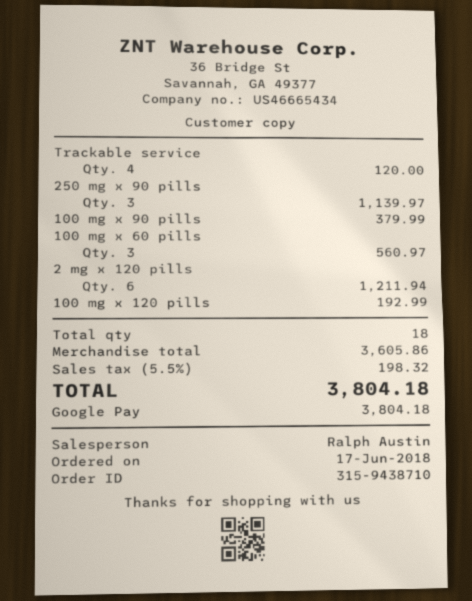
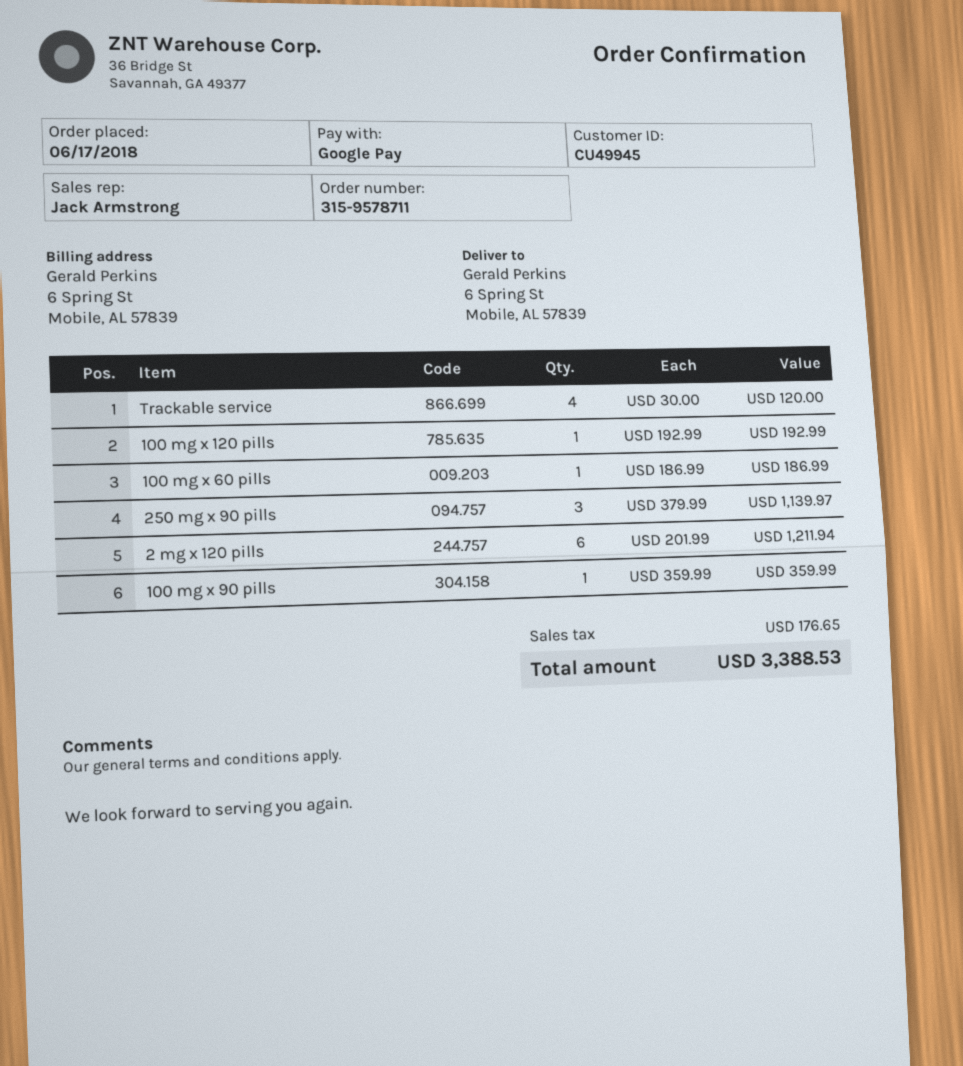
order number: 315-9438710 -> 315-9578711
sales rep: Ralph Austin -> Jack Armstrong
100 mg x 90 pills: 1 for 379.99 -> 1 for 359.99
100 mg x 60 pills: 3 for 560.97 -> 1 for 186.99
tax: 198.32 -> 176.65
total: 3804.18 -> 3388.53

